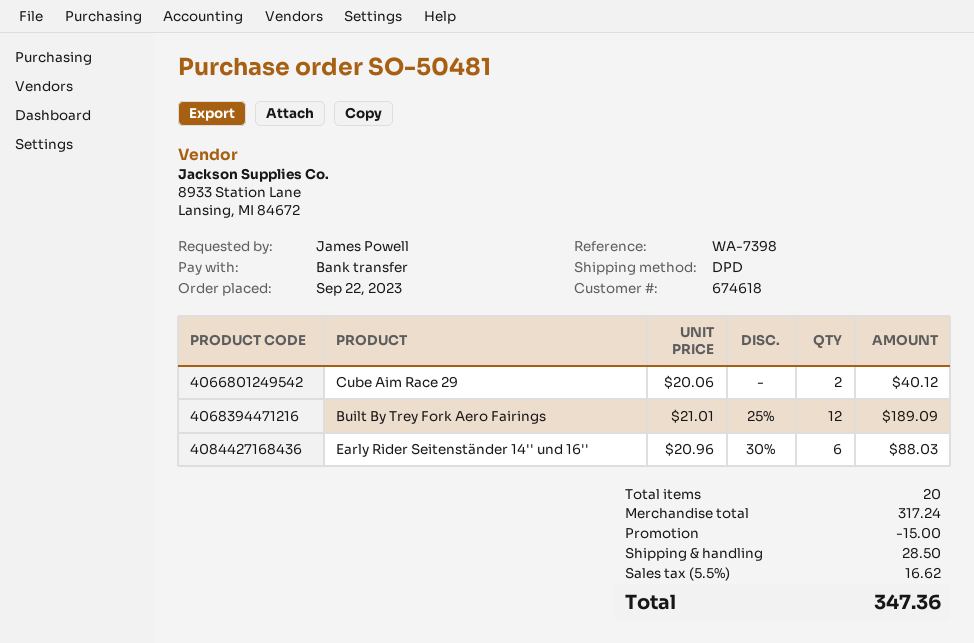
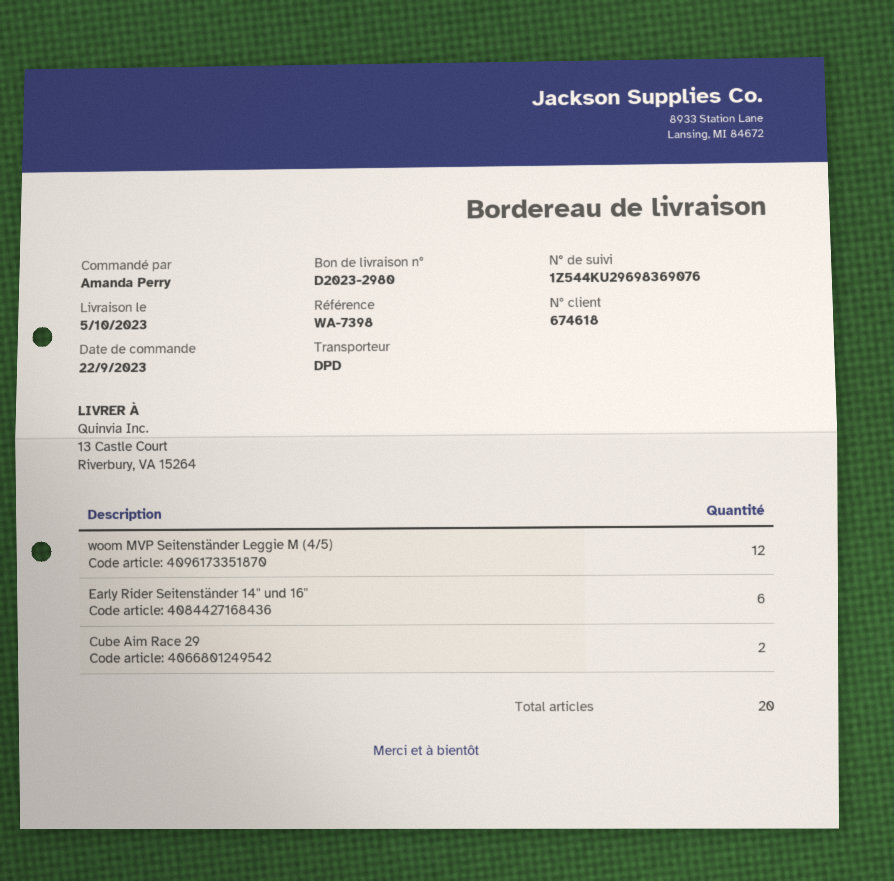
ordered by: James Powell -> Amanda Perry
Built By Trey Fork Aero Fairings: 12 -> none
woom MVP Seitenständer Leggie M (4/5): none -> 12

